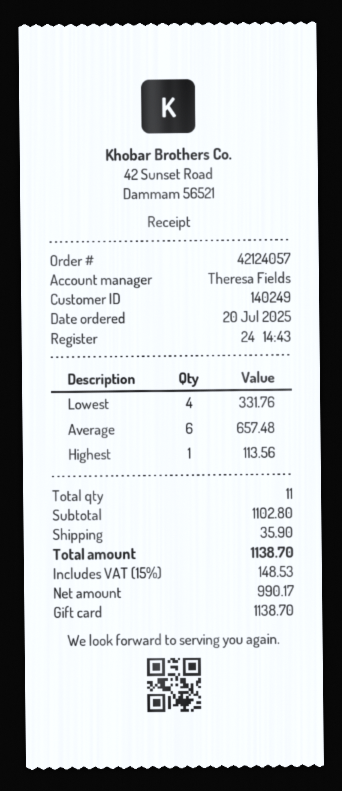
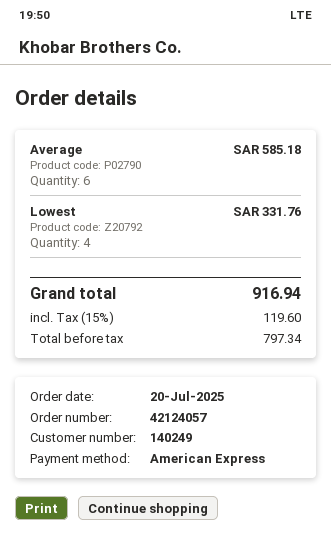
payment method: gift card -> American Express
Average: 6 for 657.48 -> 6 for 585.18
Highest: 1 for 113.56 -> none
shipping: 35.90 -> none
net: 990.17 -> 797.34
tax: 15% = 148.53 -> 15% = 119.60
total: 1138.70 -> 916.94

